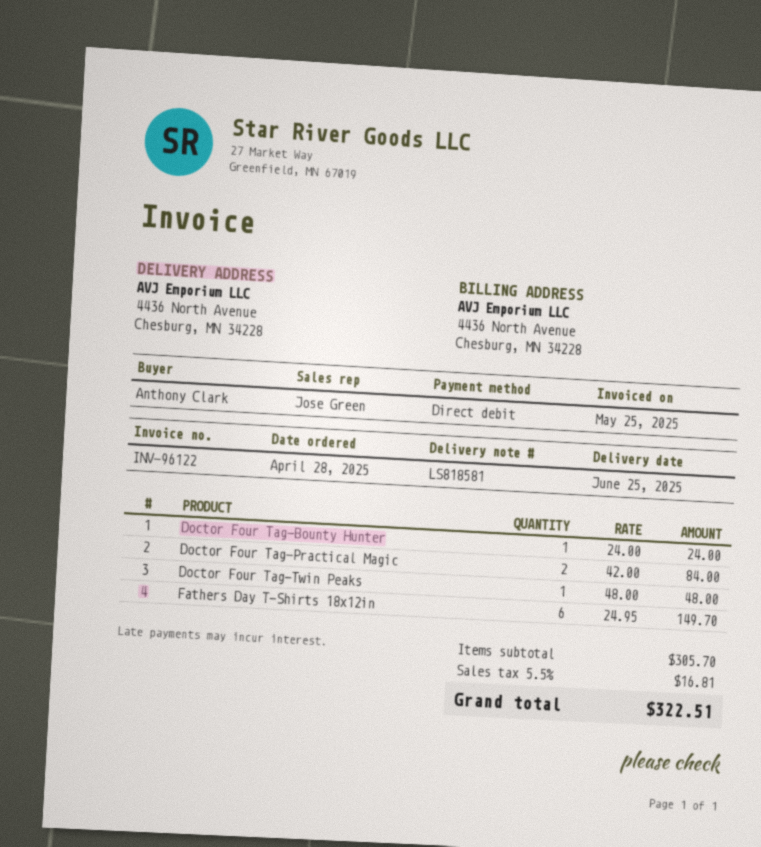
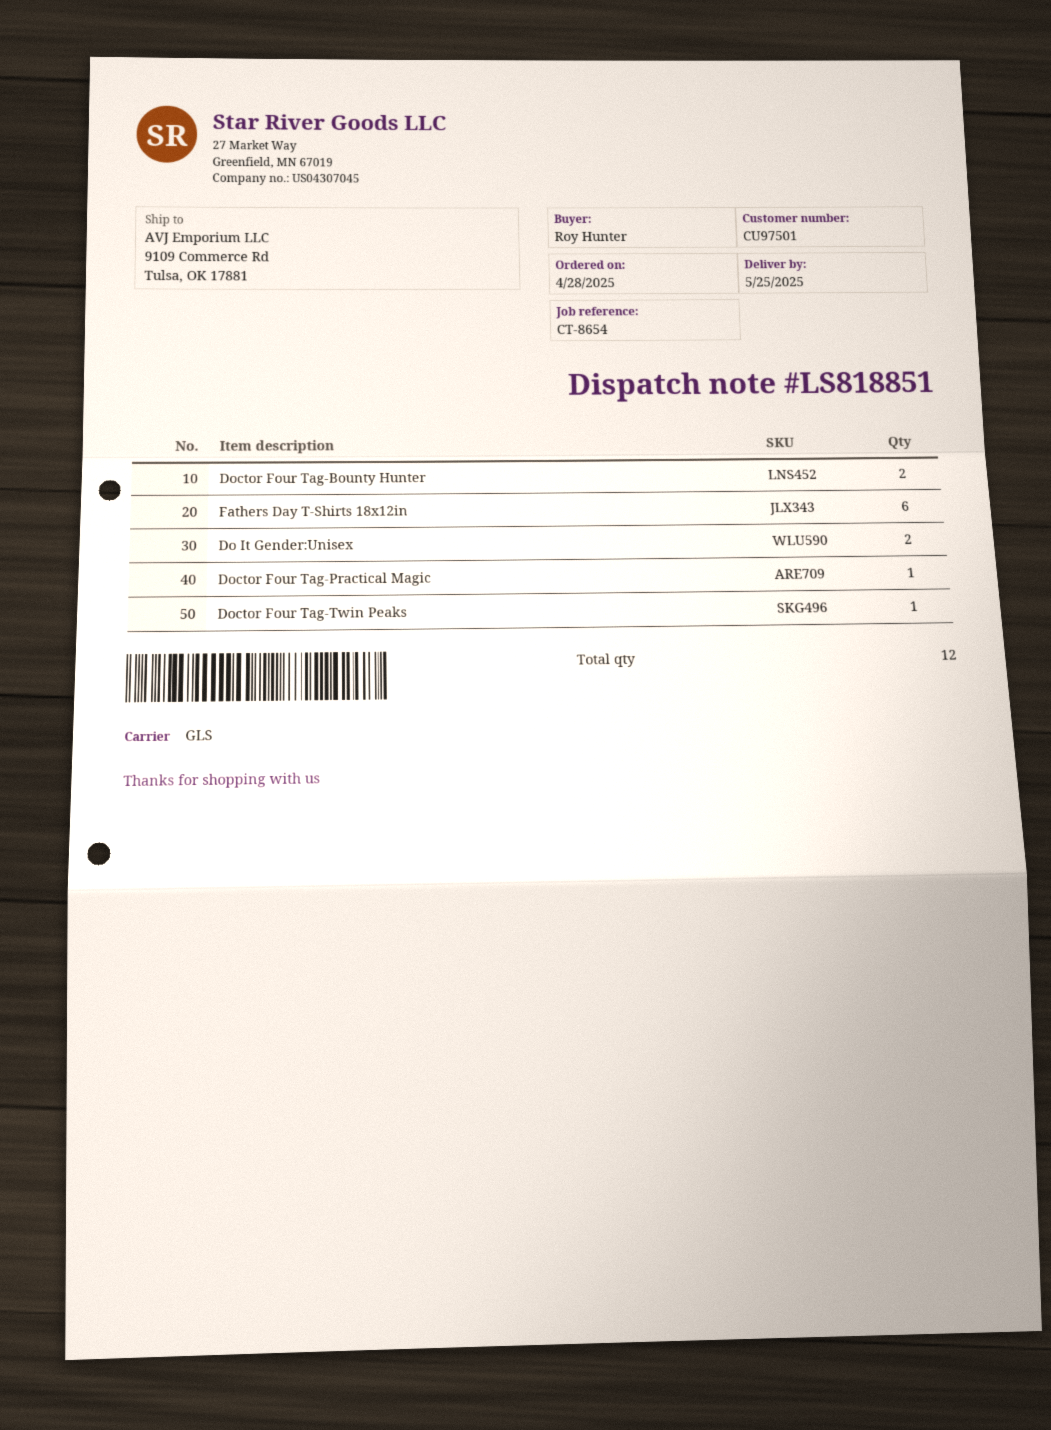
delivery note number: LS818581 -> LS818851
delivery date: 2025-06-25 -> 2025-05-25
ordered by: Anthony Clark -> Roy Hunter
ship to: 4436 North Avenue, Chesburg, MN 34228 -> 9109 Commerce Rd, Tulsa, OK 17881
Doctor Four Tag-Bounty Hunter: 1 -> 2
Doctor Four Tag-Practical Magic: 2 -> 1
Do It Gender:Unisex: none -> 2

